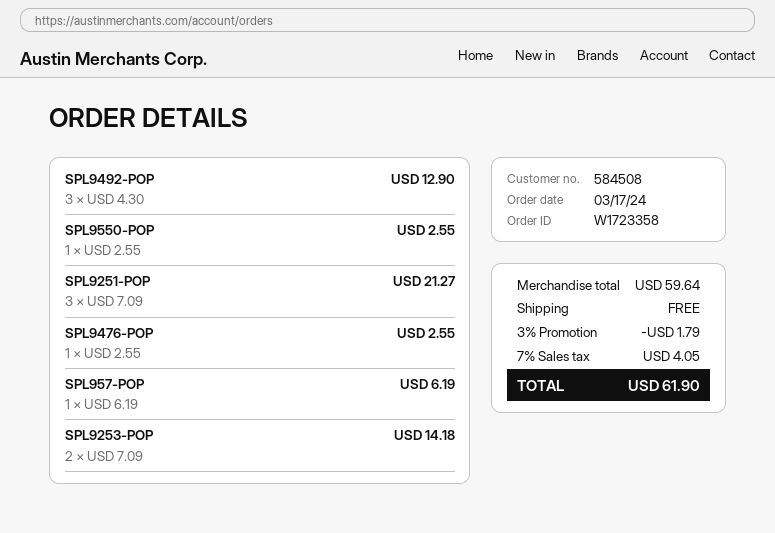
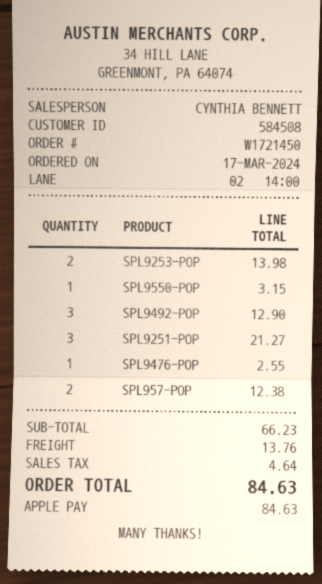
order number: W1723358 -> W1721450
SPL9550-POP: 1 for 2.55 -> 1 for 3.15
SPL957-POP: 1 for 6.19 -> 2 for 12.38
SPL9253-POP: 2 for 14.18 -> 2 for 13.98
subtotal: 59.64 -> 66.23
discount: 3% = 1.79 -> none
shipping: 0.00 -> 13.76
tax: 4.05 -> 4.64
total: 61.90 -> 84.63

